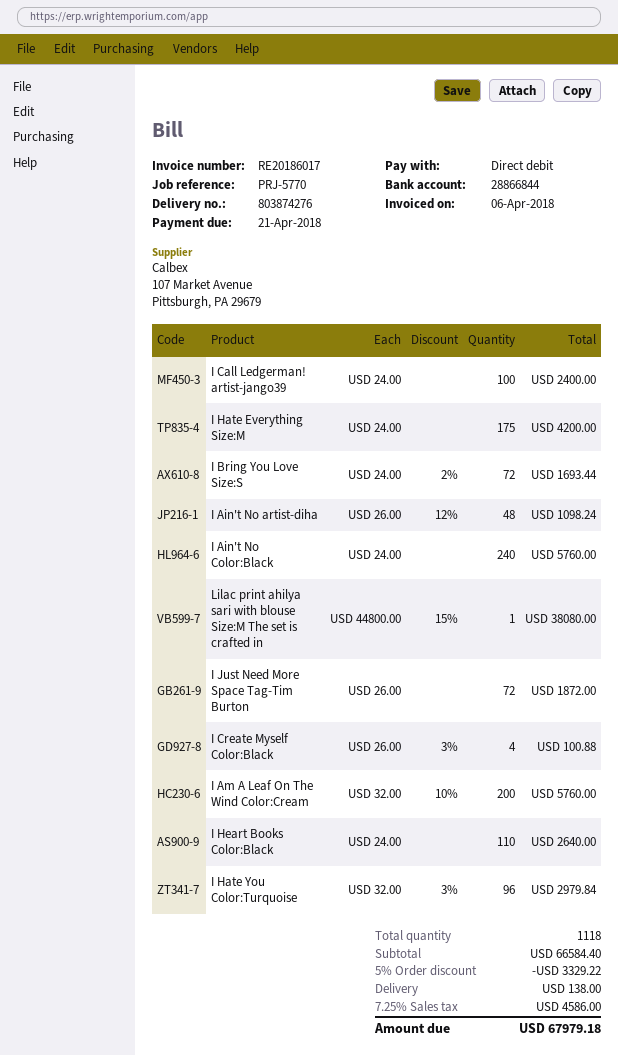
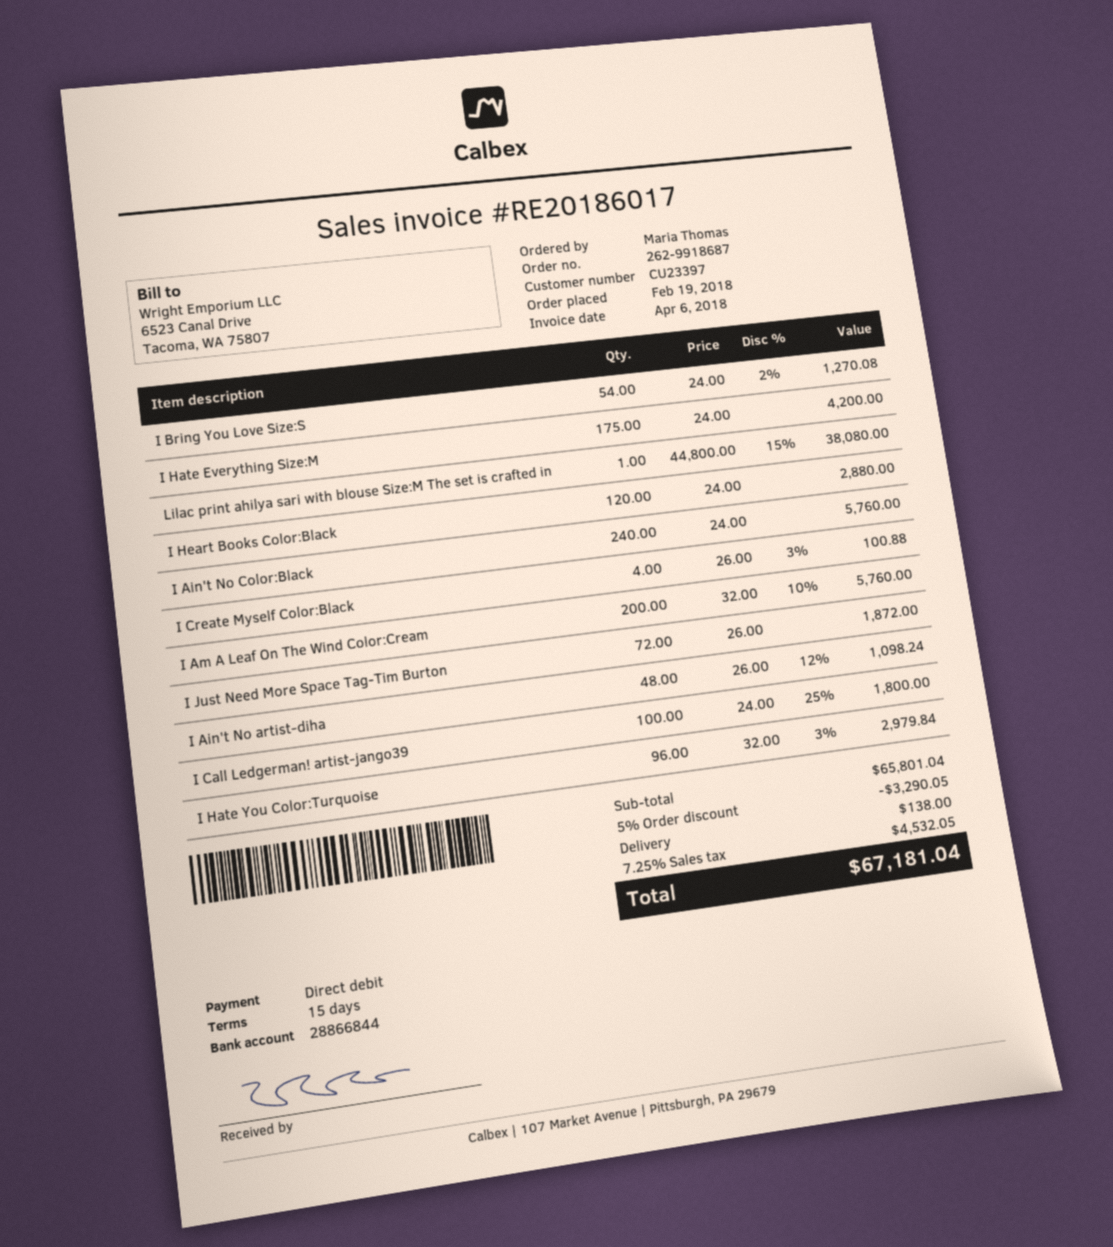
I Call Ledgerman! artist-jango39: 100 x 24.00 = 2400.00 -> 100 x 24.00 - 25% = 1800.00
I Bring You Love Size:S: 72 x 24.00 - 2% = 1693.44 -> 54 x 24.00 - 2% = 1270.08
I Heart Books Color:Black: 110 x 24.00 = 2640.00 -> 120 x 24.00 = 2880.00
subtotal: 66584.40 -> 65801.04
discount: 5% = 3329.22 -> 5% = 3290.05
tax: 7.25% = 4586.00 -> 7.25% = 4532.05
total: 67979.18 -> 67181.04

